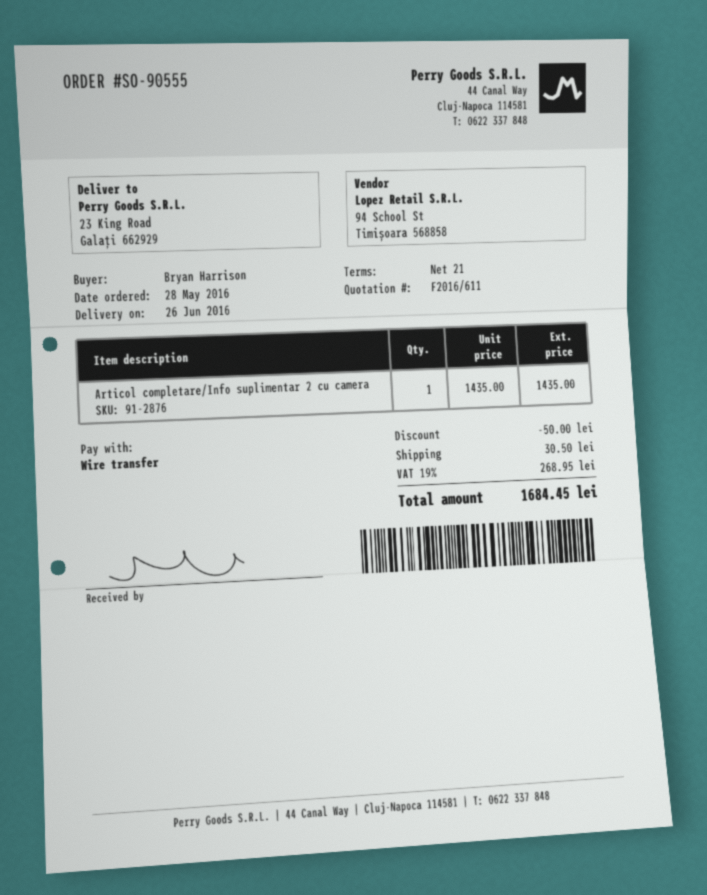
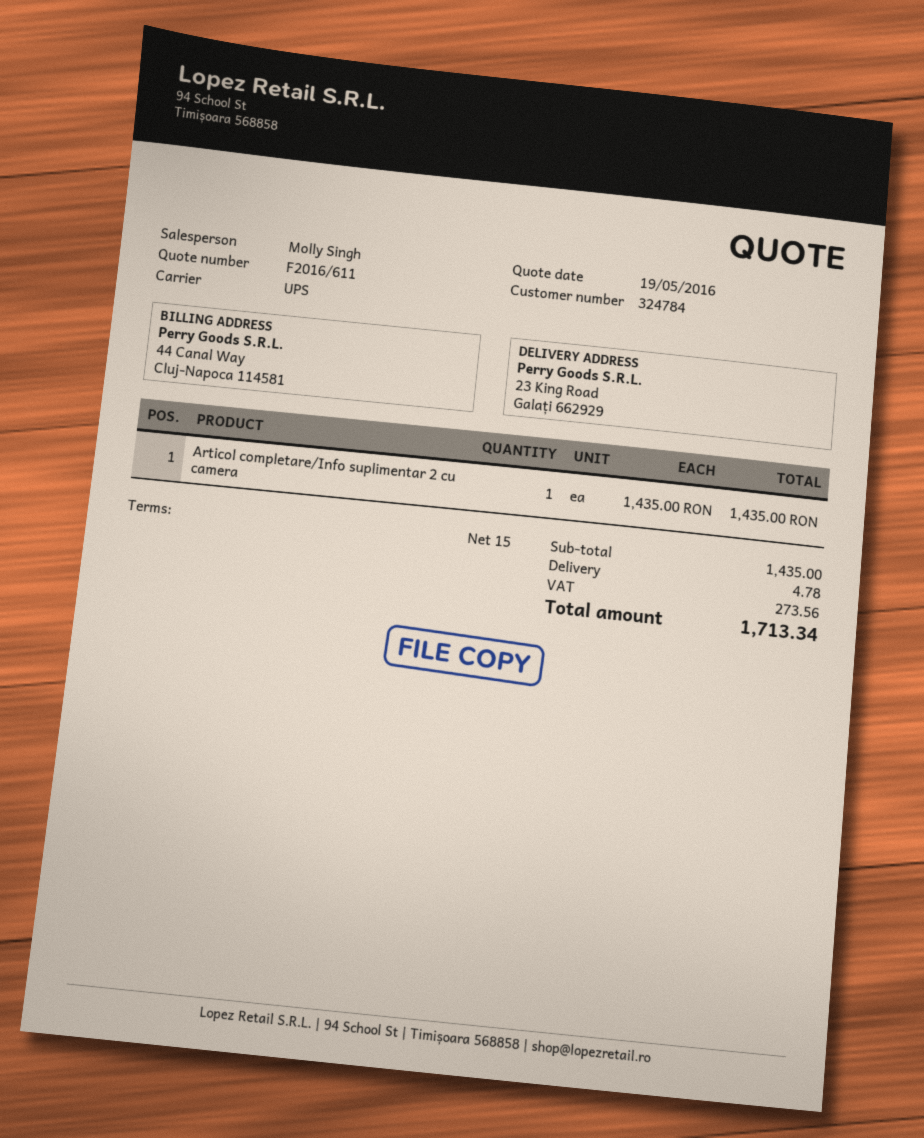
payment terms: 21 days -> 15 days
discount: 50.00 -> none
shipping: 30.50 -> 4.78
tax: 268.95 -> 273.56
total: 1684.45 -> 1713.34

